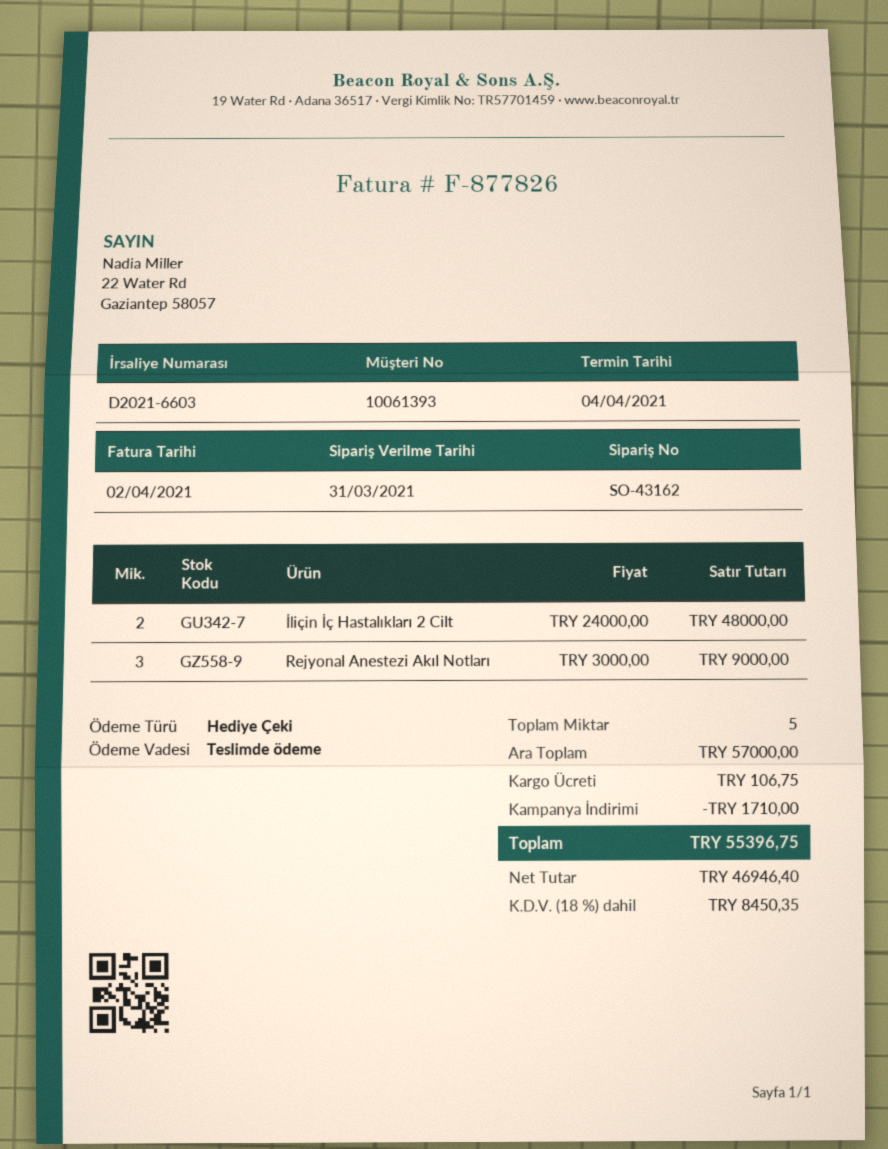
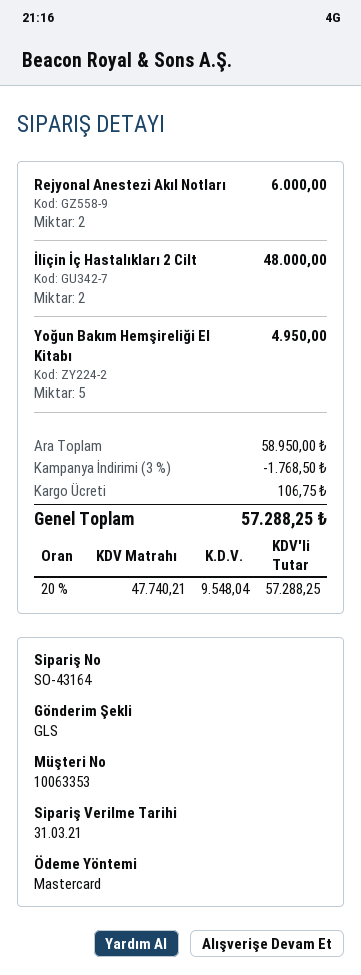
order number: SO-43162 -> SO-43164
customer number: 10061393 -> 10063353
payment method: gift card -> Mastercard
Rejyonal Anestezi Akıl Notları: 3 for 9000.00 -> 2 for 6000.00
Yoğun Bakım Hemşireliği El Kitabı: none -> 5 for 4950.00
subtotal: 57000.00 -> 58950.00
discount: 1710.00 -> 1768.50
net: 46946.40 -> 47740.21
tax: 18% = 8450.35 -> 20% = 9548.04
total: 55396.75 -> 57288.25

